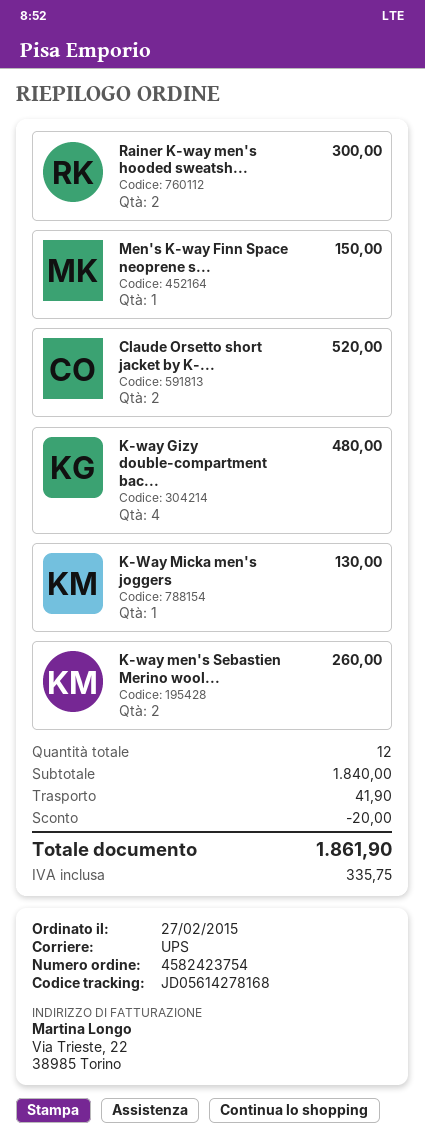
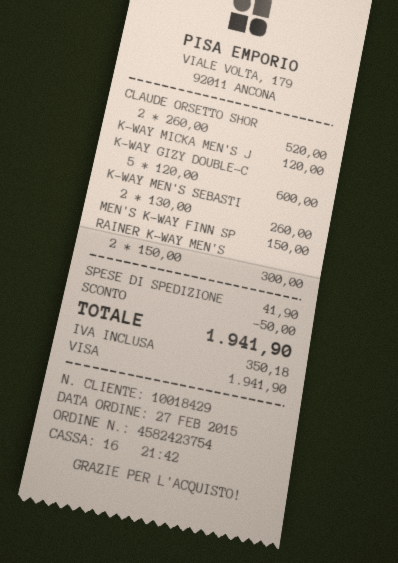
K-way Gizy double-compartment bac...: 4 for 480.00 -> 5 for 600.00
K-Way Micka men's joggers: 1 for 130.00 -> 1 for 120.00
discount: 20.00 -> 50.00
tax: 335.75 -> 350.18
total: 1861.90 -> 1941.90

